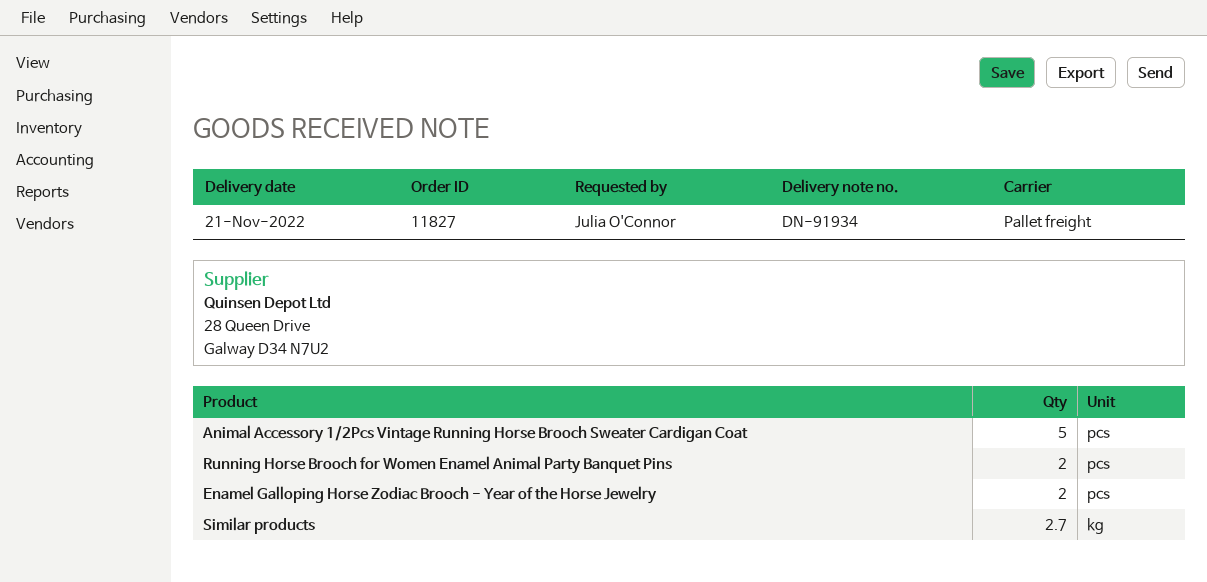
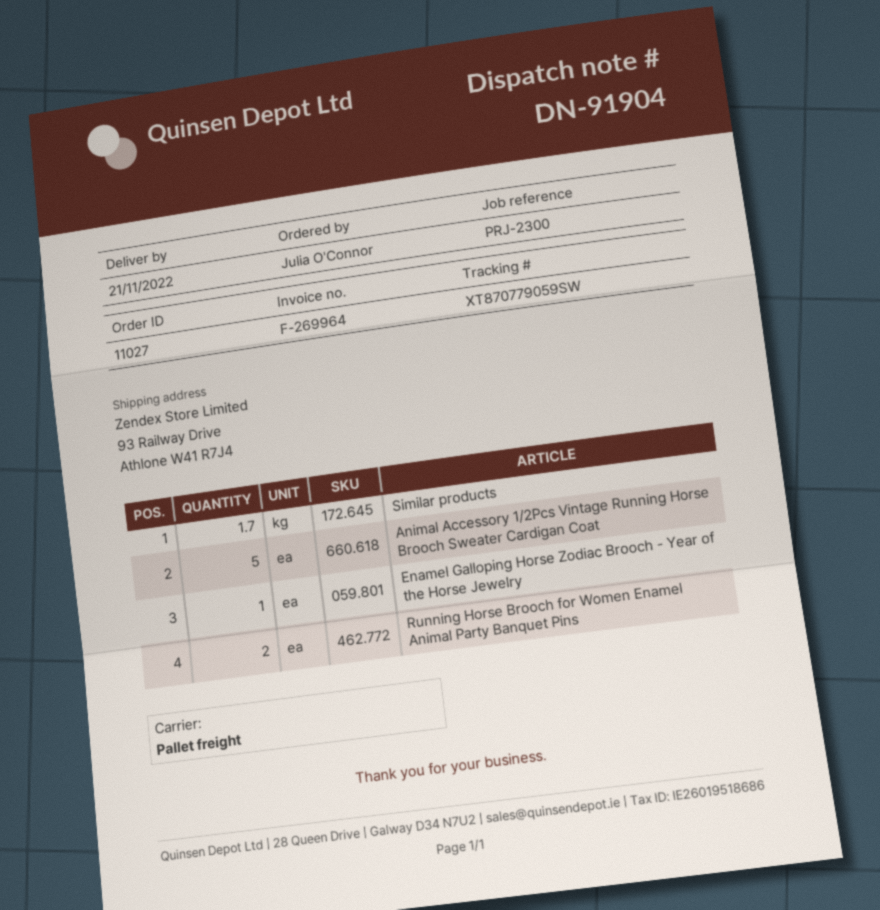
order number: 11827 -> 11027
delivery note number: DN-91934 -> DN-91904
Enamel Galloping Horse Zodiac Brooch - Year of the Horse Jewelry: 2 -> 1
Similar products: 2.7 -> 1.7

